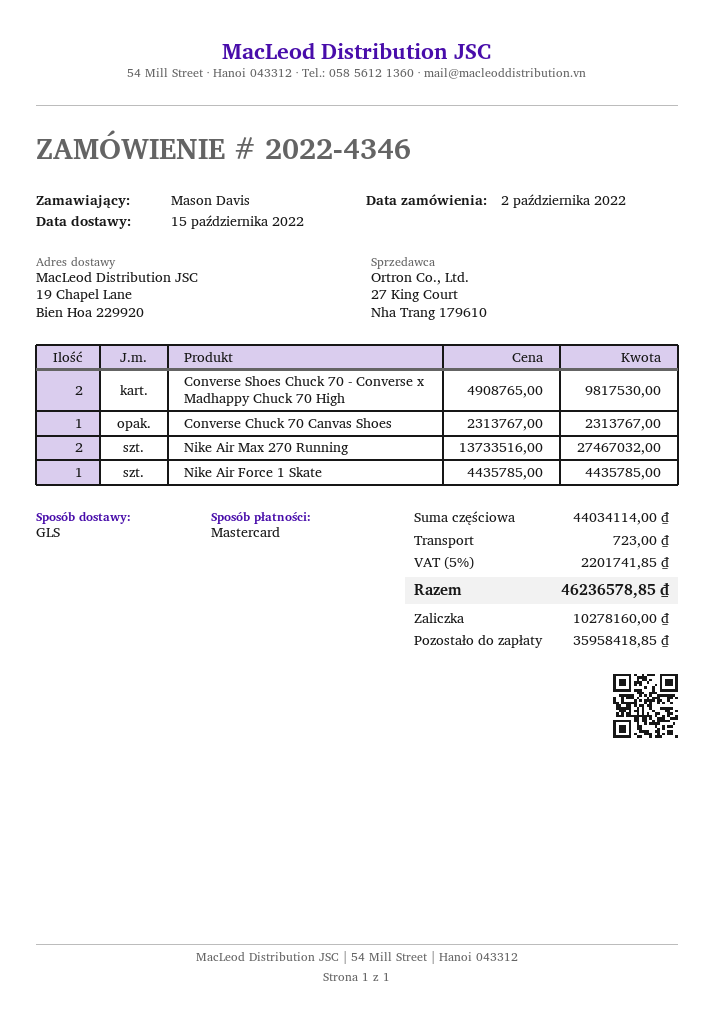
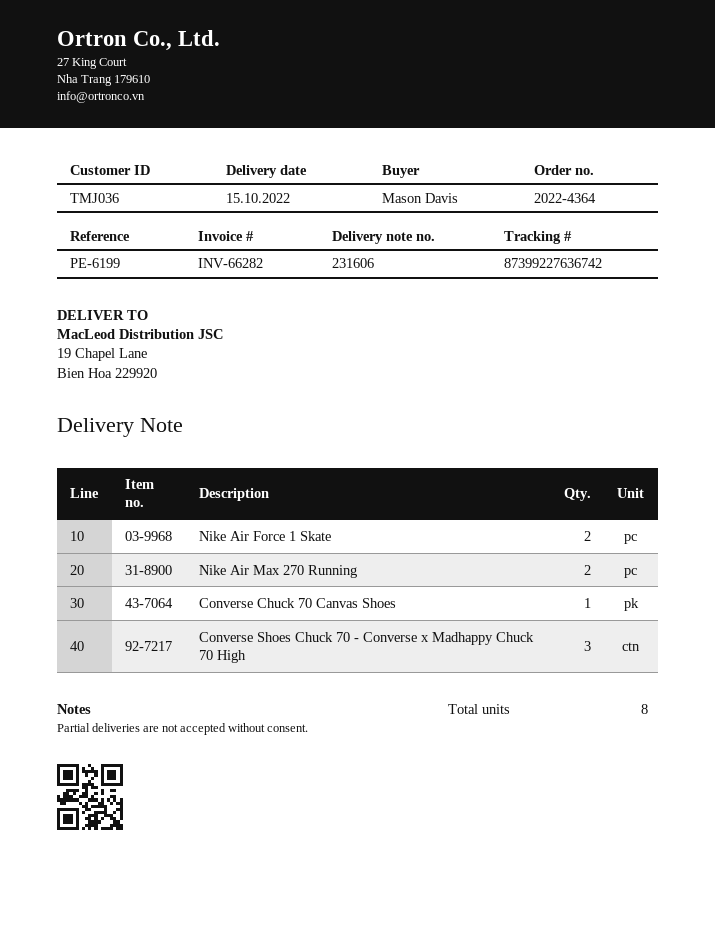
order number: 2022-4346 -> 2022-4364
Converse Shoes Chuck 70 - Converse x Madhappy Chuck 70 High: 2 -> 3
Nike Air Force 1 Skate: 1 -> 2

